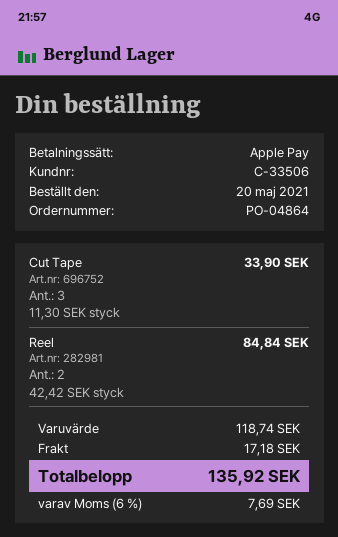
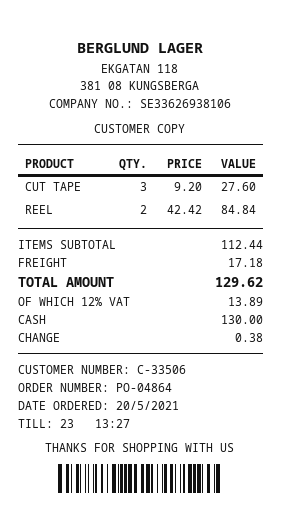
payment method: Apple Pay -> cash
Cut Tape: 3 x 11.30 = 33.90 -> 3 x 9.20 = 27.60
subtotal: 118.74 -> 112.44
tax: 6% = 7.69 -> 12% = 13.89
total: 135.92 -> 129.62

